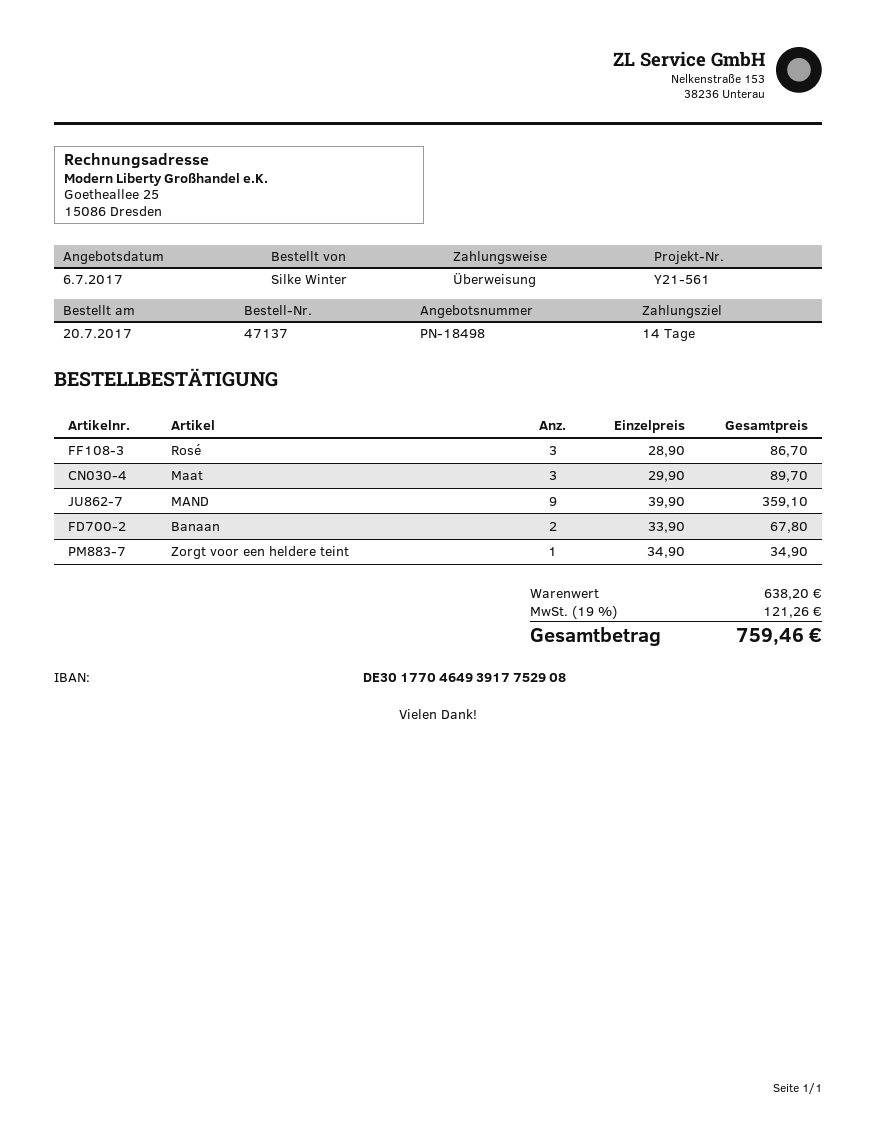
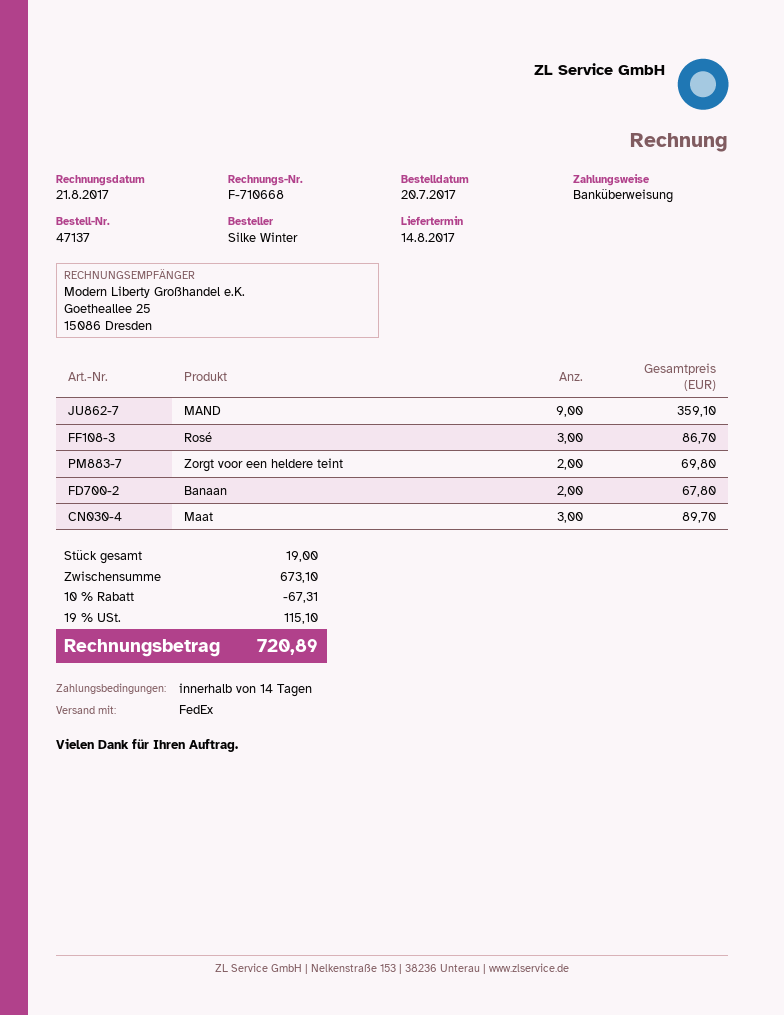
Zorgt voor een heldere teint: 1 for 34.90 -> 2 for 69.80
subtotal: 638.20 -> 673.10
discount: none -> 10% = 67.31
tax: 19% = 121.26 -> 19% = 115.10
total: 759.46 -> 720.89

